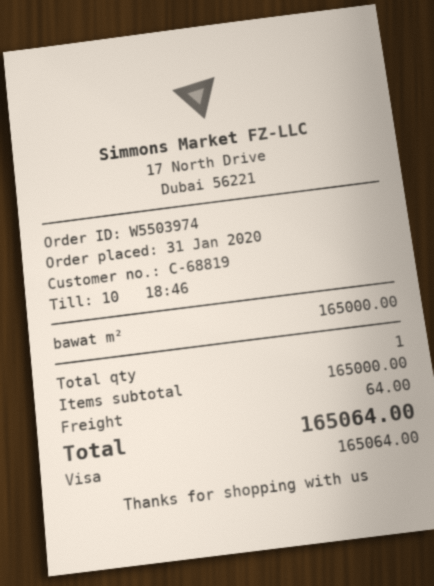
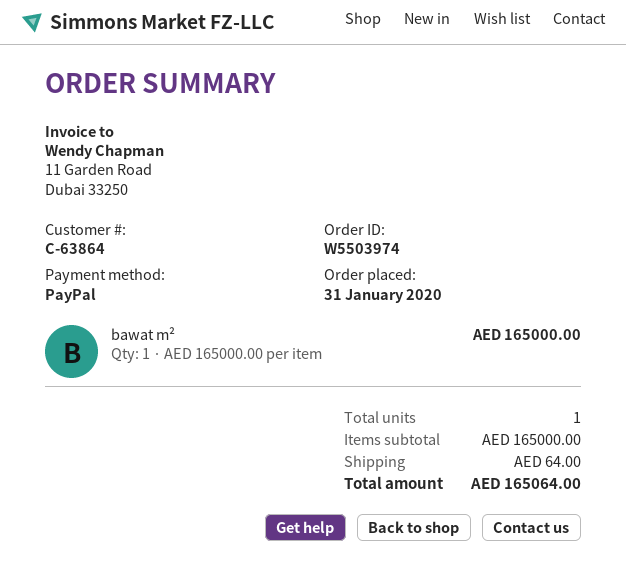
customer number: C-68819 -> C-63864
payment method: Visa -> PayPal

